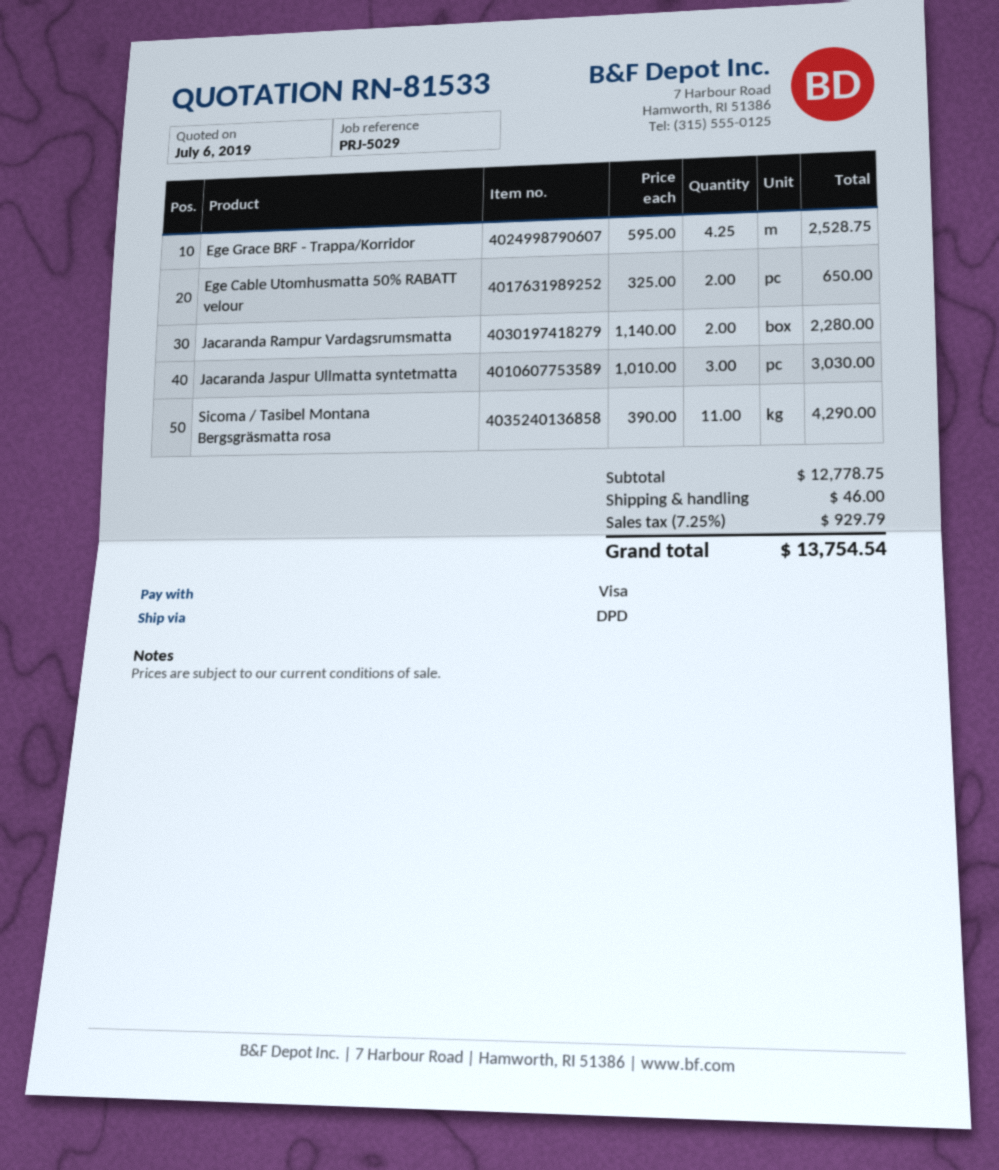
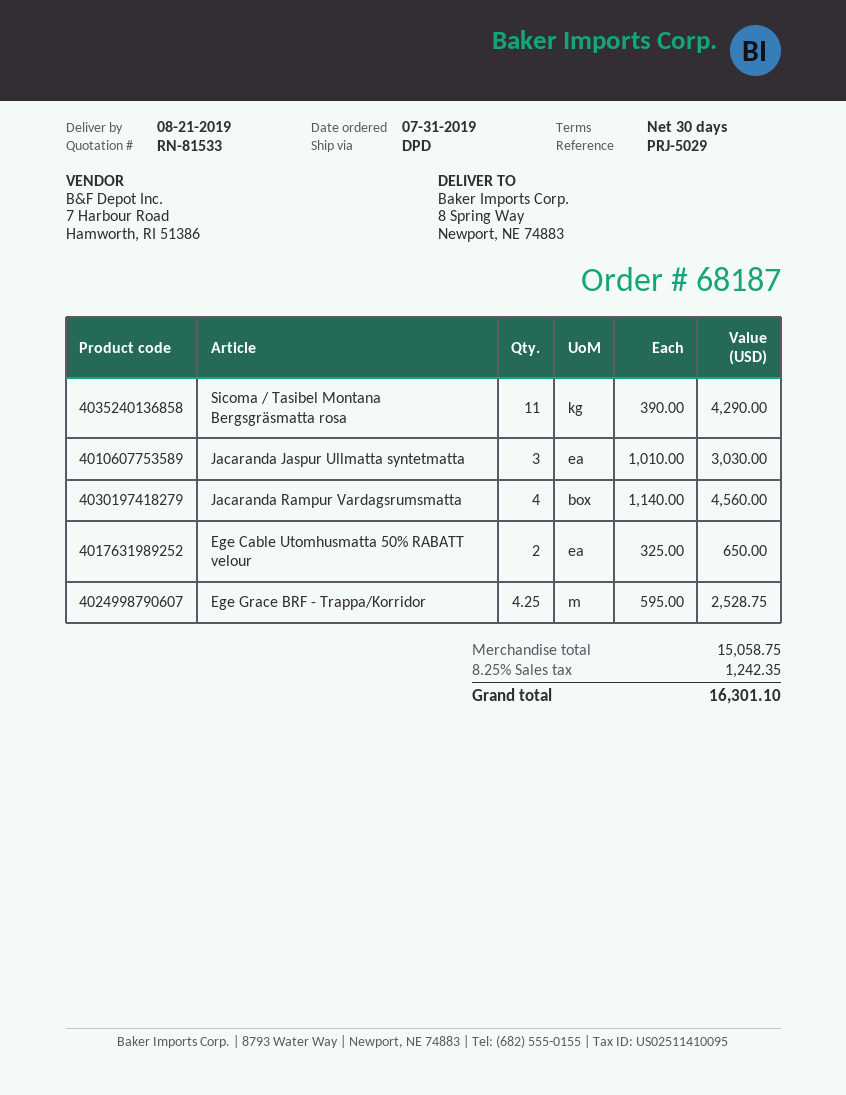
Jacaranda Rampur Vardagsrumsmatta: 2 x 1140.00 = 2280.00 -> 4 x 1140.00 = 4560.00
subtotal: 12778.75 -> 15058.75
shipping: 46.00 -> none
tax: 7.25% = 929.79 -> 8.25% = 1242.35
total: 13754.54 -> 16301.10

